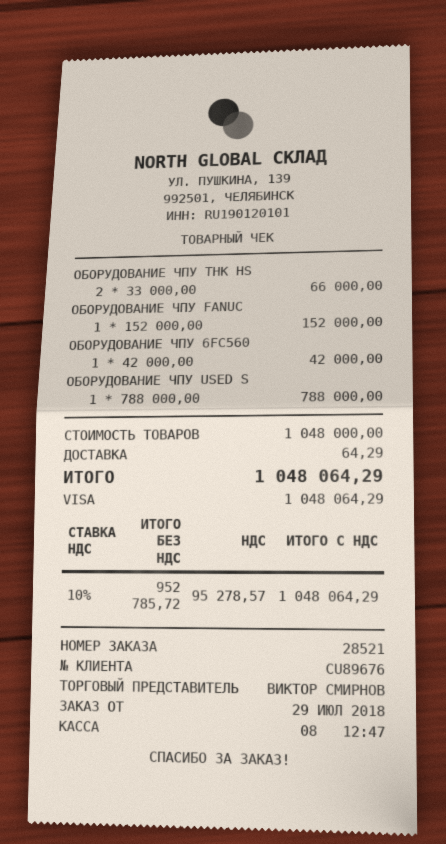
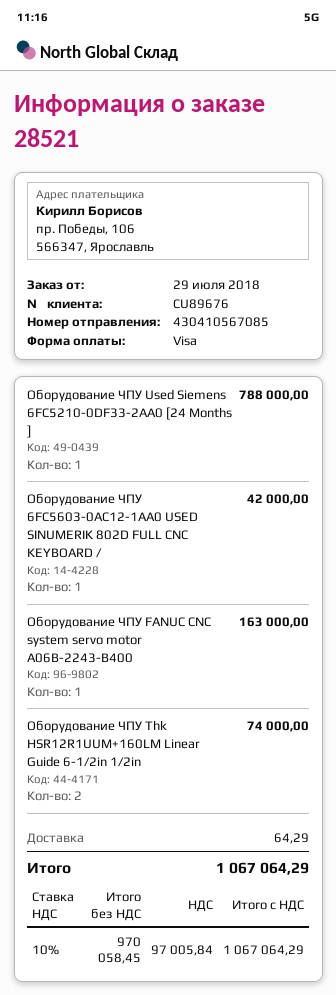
ОБОРУДОВАНИЕ ЧПУ THK HS: 2 for 66000.00 -> 2 for 74000.00
ОБОРУДОВАНИЕ ЧПУ FANUC: 1 for 152000.00 -> 1 for 163000.00
net: 952785.72 -> 970058.45
tax: 10% = 95278.57 -> 10% = 97005.84
total: 1048064.29 -> 1067064.29

